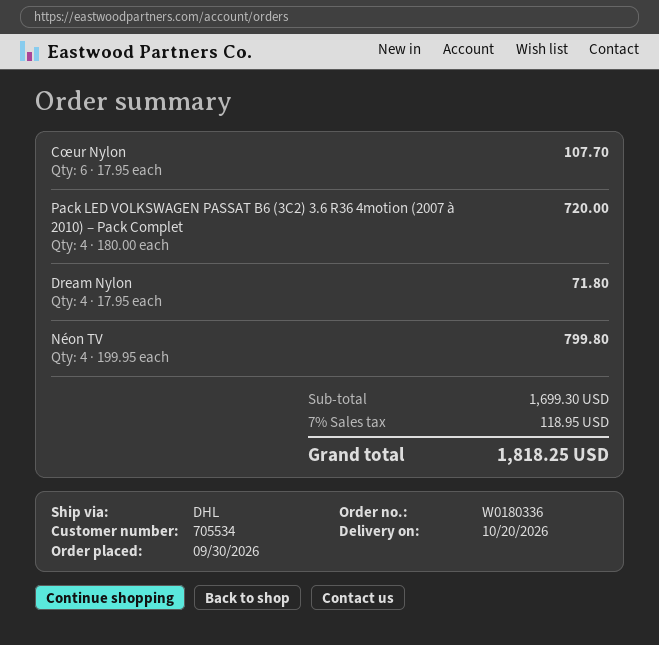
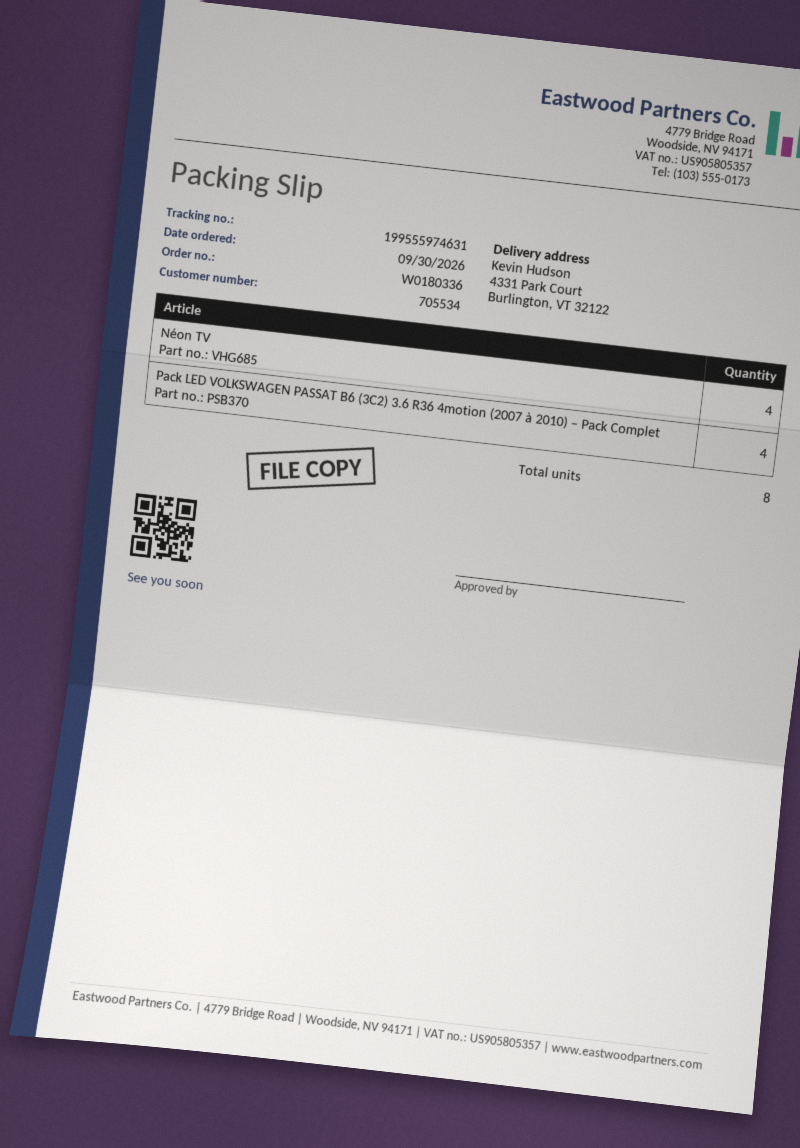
Cœur Nylon: 6 -> none
Dream Nylon: 4 -> none

